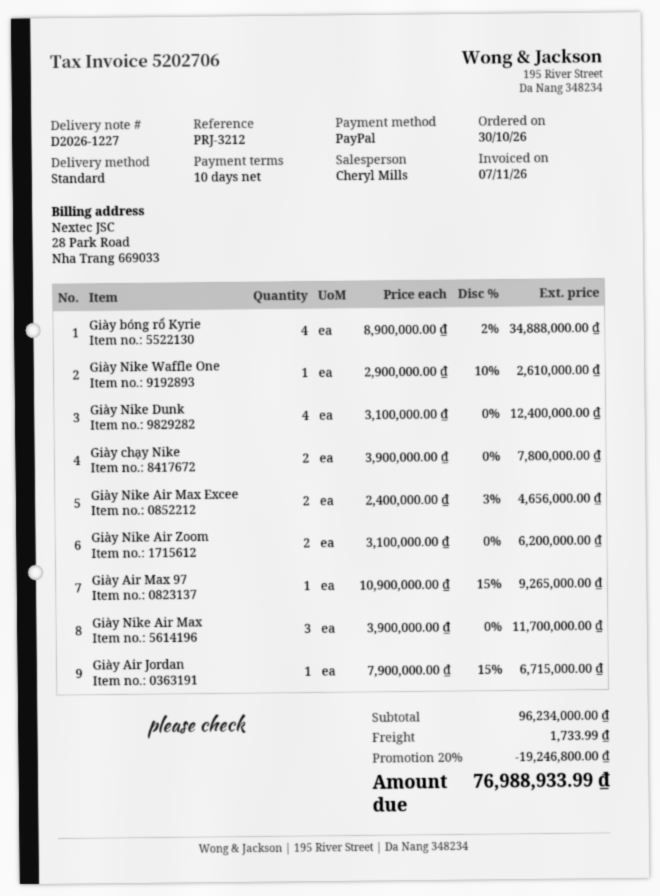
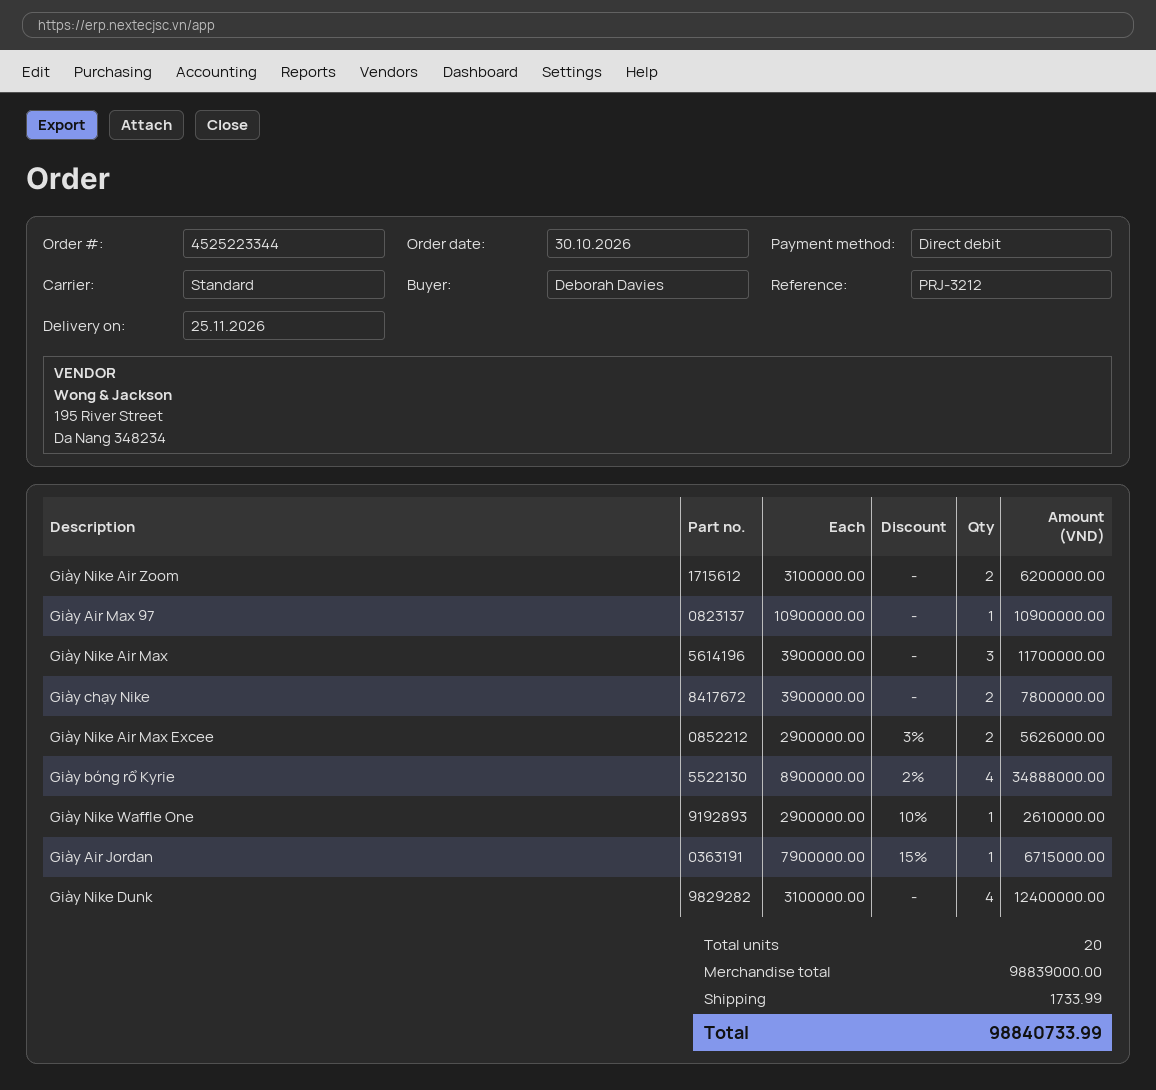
payment method: PayPal -> direct debit
Giày Nike Air Max Excee: 2 x 2400000.00 - 3% = 4656000.00 -> 2 x 2900000.00 - 3% = 5626000.00
Giày Air Max 97: 1 x 10900000.00 - 15% = 9265000.00 -> 1 x 10900000.00 = 10900000.00
subtotal: 96234000.00 -> 98839000.00
discount: 20% = 19246800.00 -> none
total: 76988933.99 -> 98840733.99

